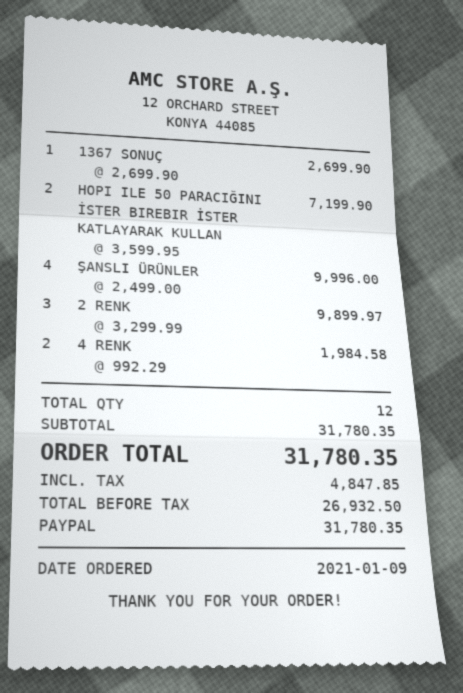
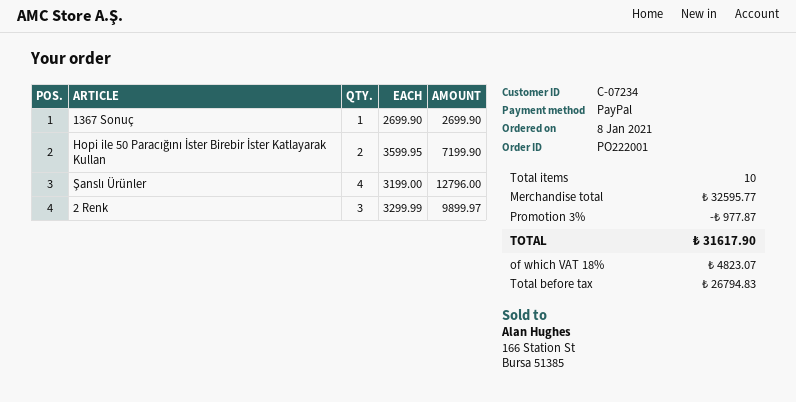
order date: 2021-01-09 -> 2021-01-08
ŞANSLI ÜRÜNLER: 4 x 2499.00 = 9996.00 -> 4 x 3199.00 = 12796.00
4 RENK: 2 x 992.29 = 1984.58 -> none
total quantity: 12 -> 10
subtotal: 31780.35 -> 32595.77
discount: none -> 3% = 977.87
net: 26932.50 -> 26794.83
tax: 4847.85 -> 4823.07
total: 31780.35 -> 31617.90

